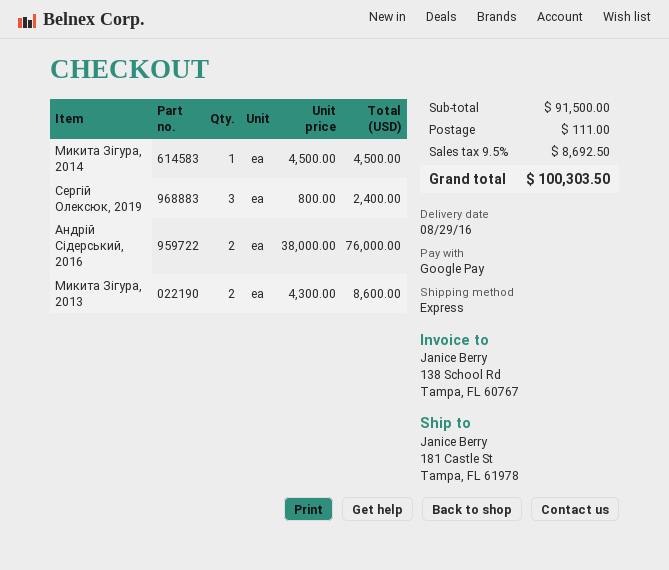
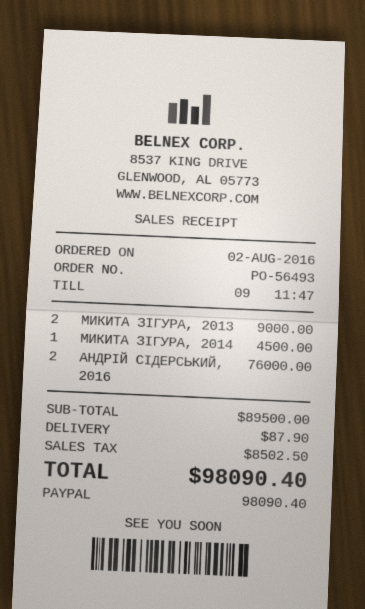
payment method: Google Pay -> PayPal
Сергій Олексюк, 2019: 3 for 2400.00 -> none
Микита Зігура, 2013: 2 for 8600.00 -> 2 for 9000.00
subtotal: 91500.00 -> 89500.00
shipping: 111.00 -> 87.90
tax: 8692.50 -> 8502.50
total: 100303.50 -> 98090.40

